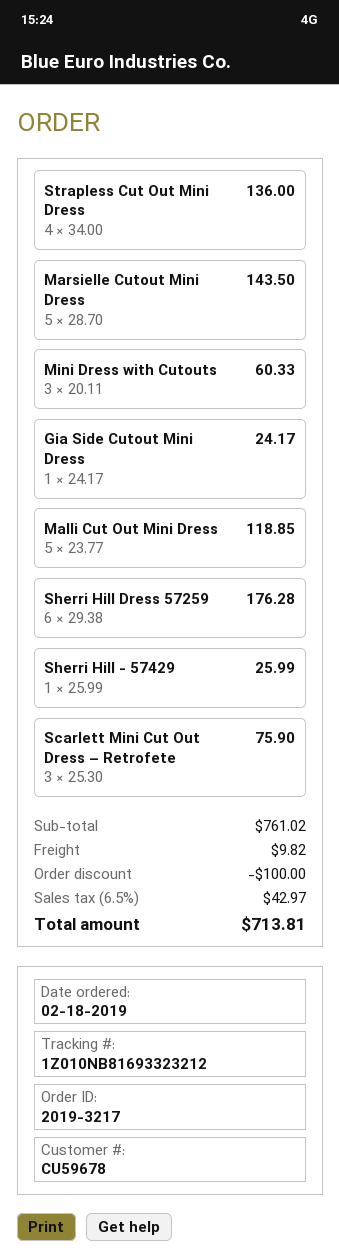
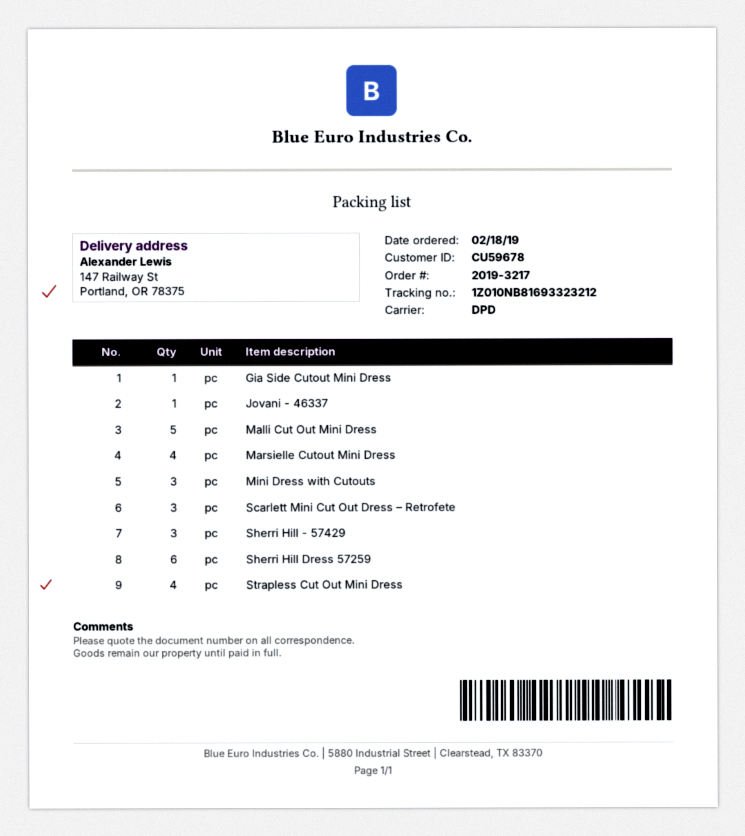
Marsielle Cutout Mini Dress: 5 -> 4
Sherri Hill - 57429: 1 -> 3
Jovani - 46337: none -> 1

